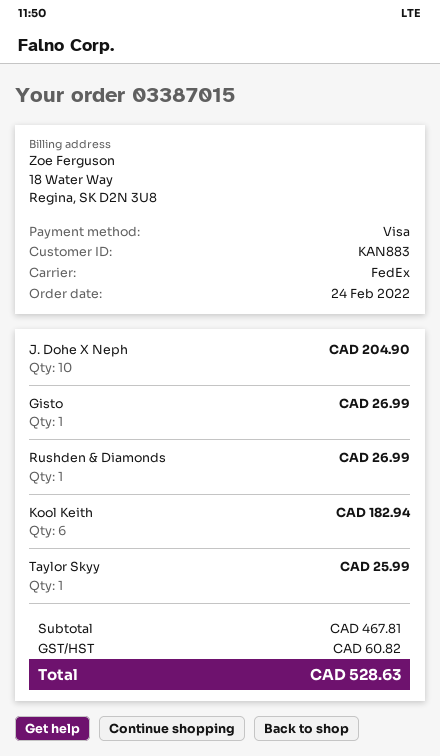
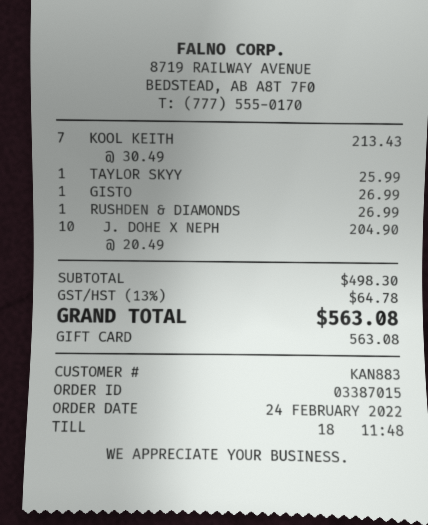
payment method: Visa -> gift card
Kool Keith: 6 for 182.94 -> 7 for 213.43
subtotal: 467.81 -> 498.30
tax: 60.82 -> 64.78
total: 528.63 -> 563.08

